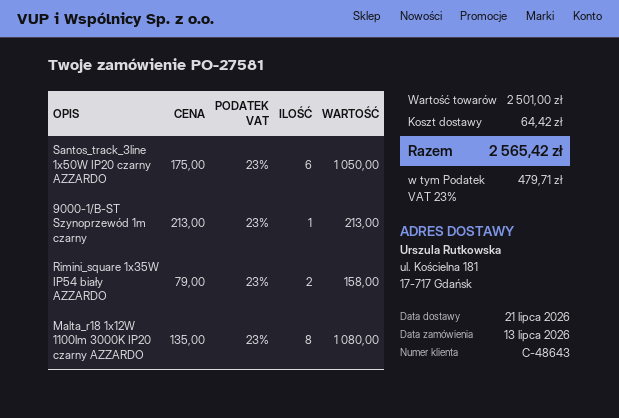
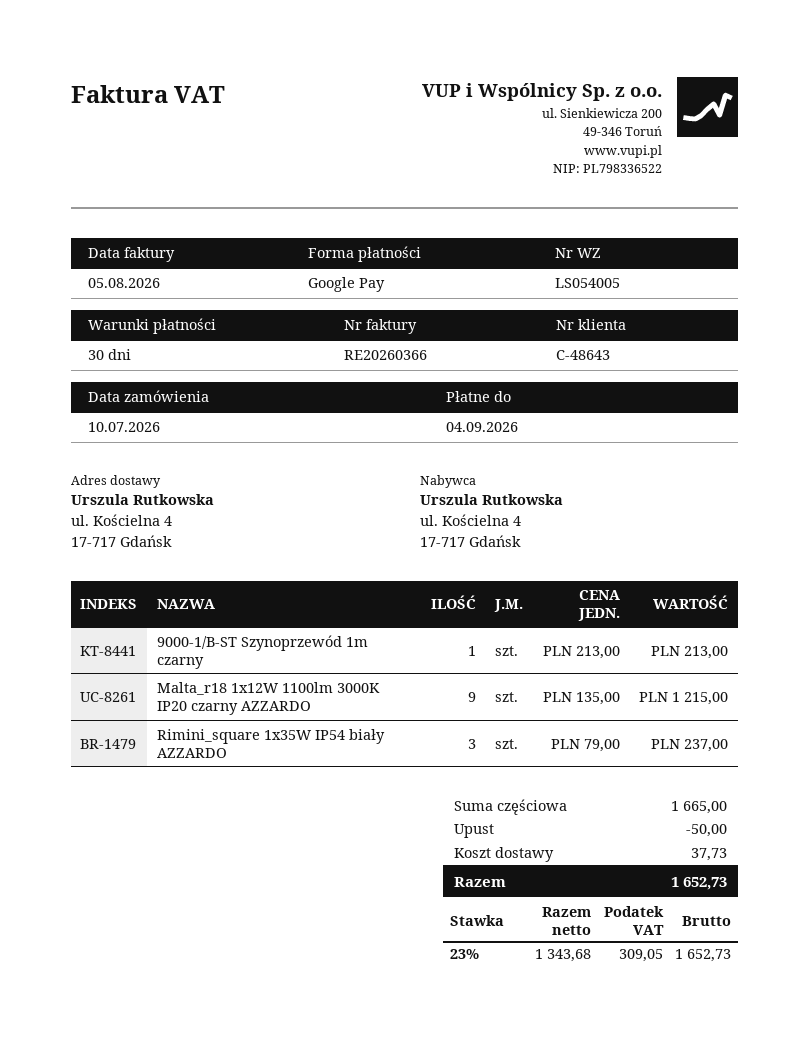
order date: 2026-07-13 -> 2026-07-10
ship to: ul. Kościelna 181, 17-717 Gdańsk -> ul. Kościelna 4, 17-717 Gdańsk
Santos_track_3line 1x50W IP20 czarny AZZARDO: 6 x 175.00 = 1050.00 -> none
Rimini_square 1x35W IP54 biały AZZARDO: 2 x 79.00 = 158.00 -> 3 x 79.00 = 237.00
Malta_r18 1x12W 1100lm 3000K IP20 czarny AZZARDO: 8 x 135.00 = 1080.00 -> 9 x 135.00 = 1215.00
subtotal: 2501.00 -> 1665.00
discount: none -> 50.00
shipping: 64.42 -> 37.73
tax: 23% = 479.71 -> 23% = 309.05
total: 2565.42 -> 1652.73

